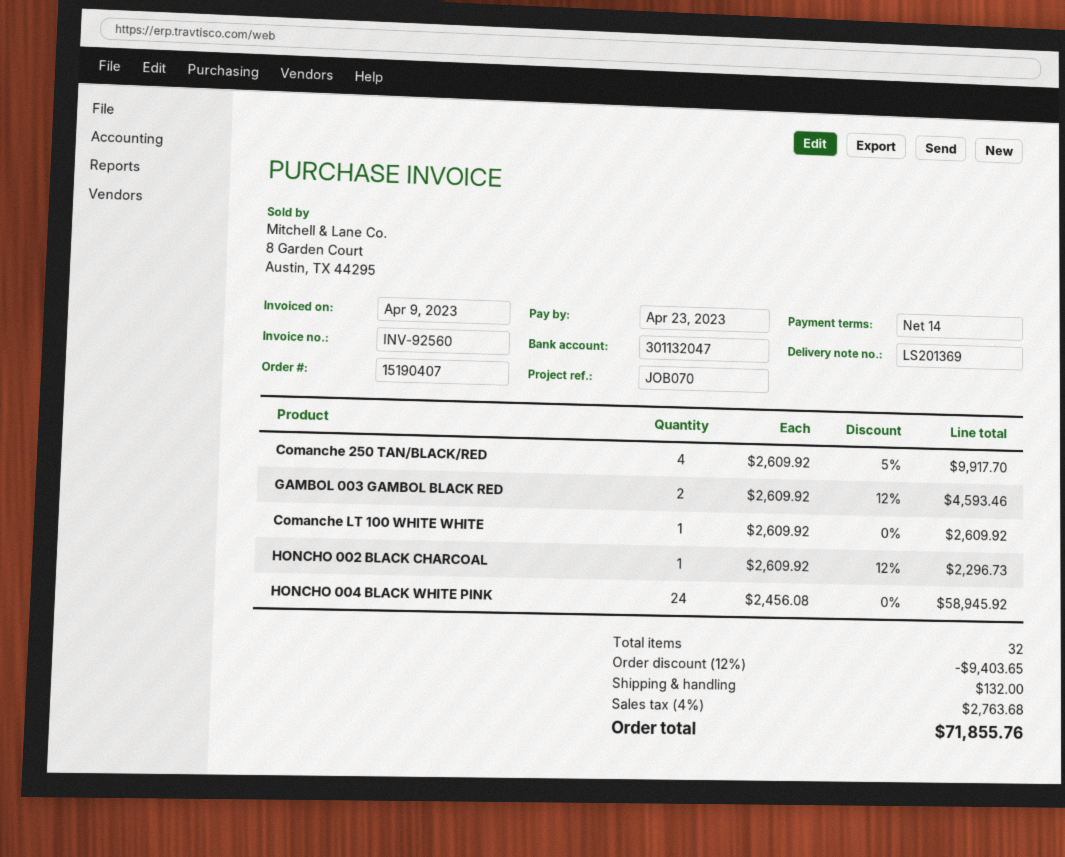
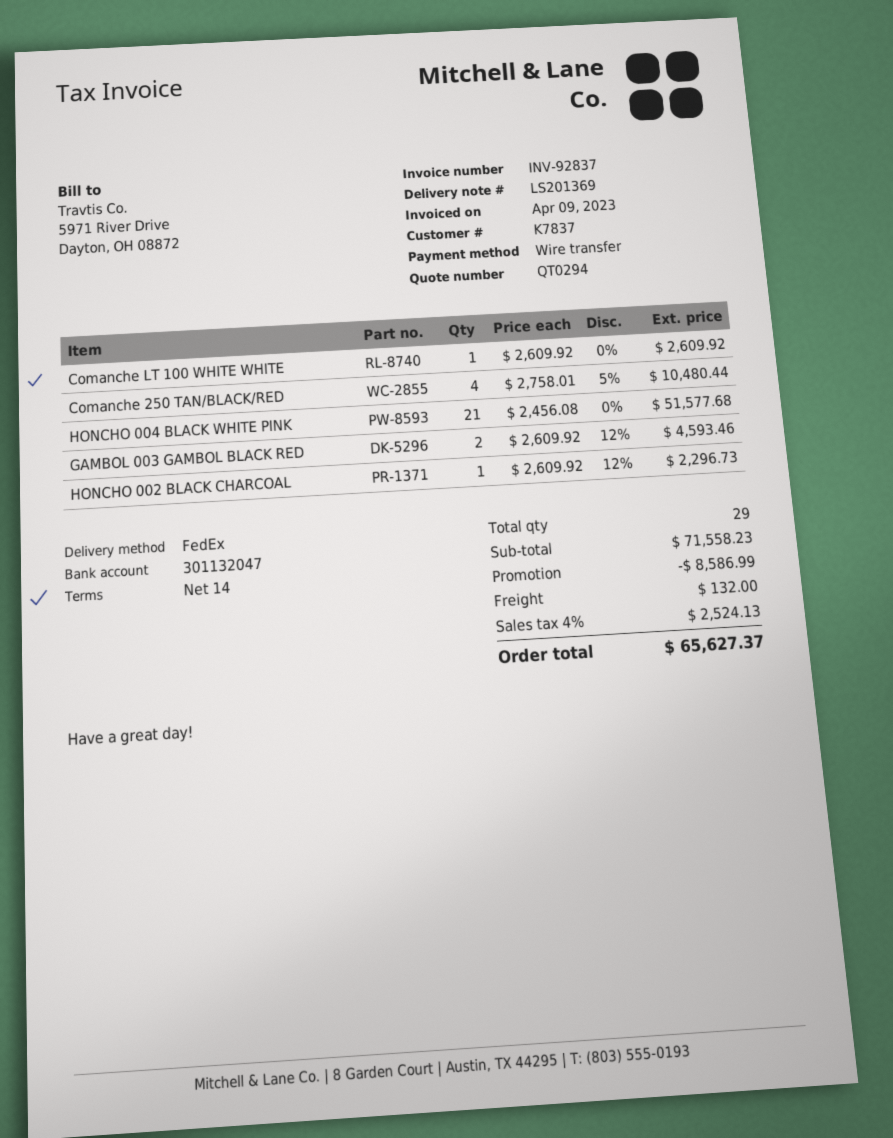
invoice number: INV-92560 -> INV-92837
Comanche 250 TAN/BLACK/RED: 4 x 2609.92 - 5% = 9917.70 -> 4 x 2758.01 - 5% = 10480.44
HONCHO 004 BLACK WHITE PINK: 24 x 2456.08 = 58945.92 -> 21 x 2456.08 = 51577.68
total quantity: 32 -> 29
discount: 9403.65 -> 8586.99
tax: 4% = 2763.68 -> 4% = 2524.13
total: 71855.76 -> 65627.37

